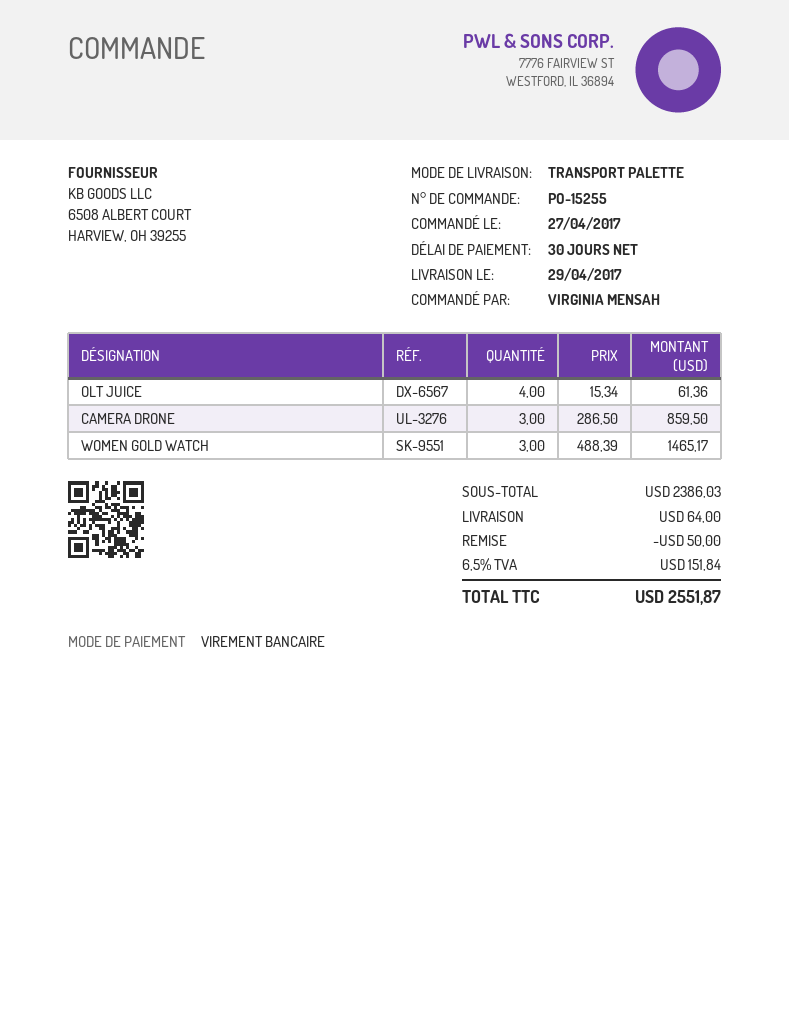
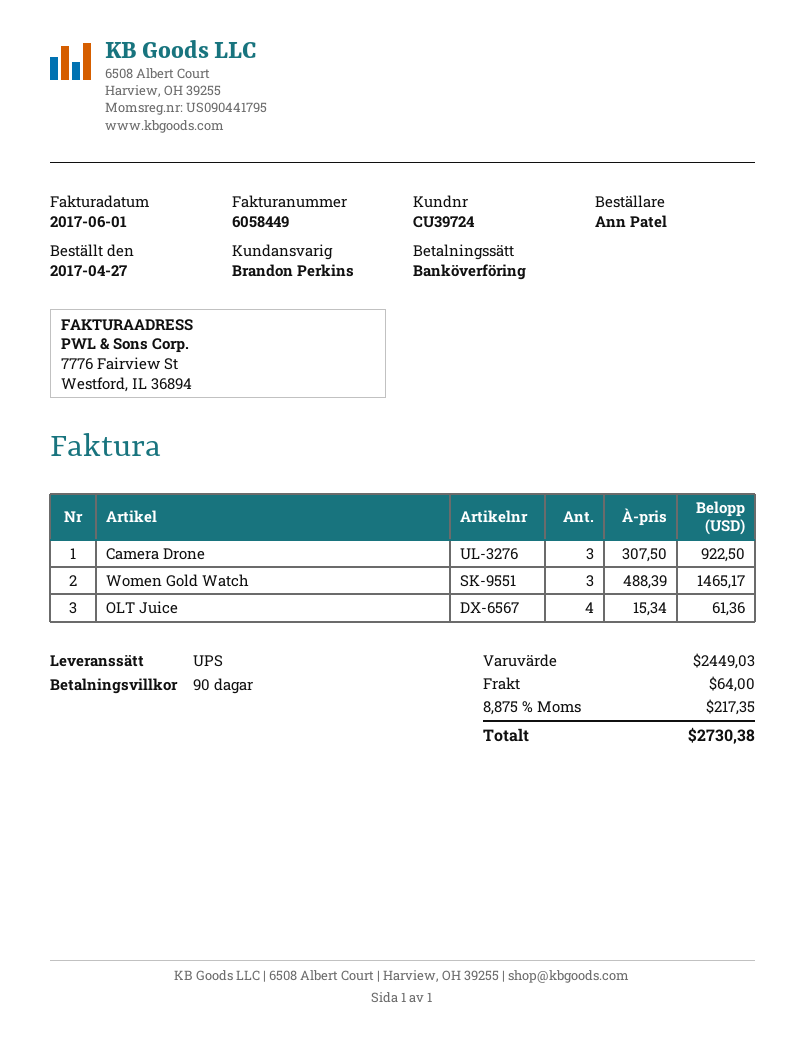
payment terms: 30 days -> 90 days
ordered by: VIRGINIA MENSAH -> Ann Patel
shipping method: pallet freight -> UPS
CAMERA DRONE: 3 x 286.50 = 859.50 -> 3 x 307.50 = 922.50
subtotal: 2386.03 -> 2449.03
discount: 50.00 -> none
tax: 6.5% = 151.84 -> 8.875% = 217.35
total: 2551.87 -> 2730.38

